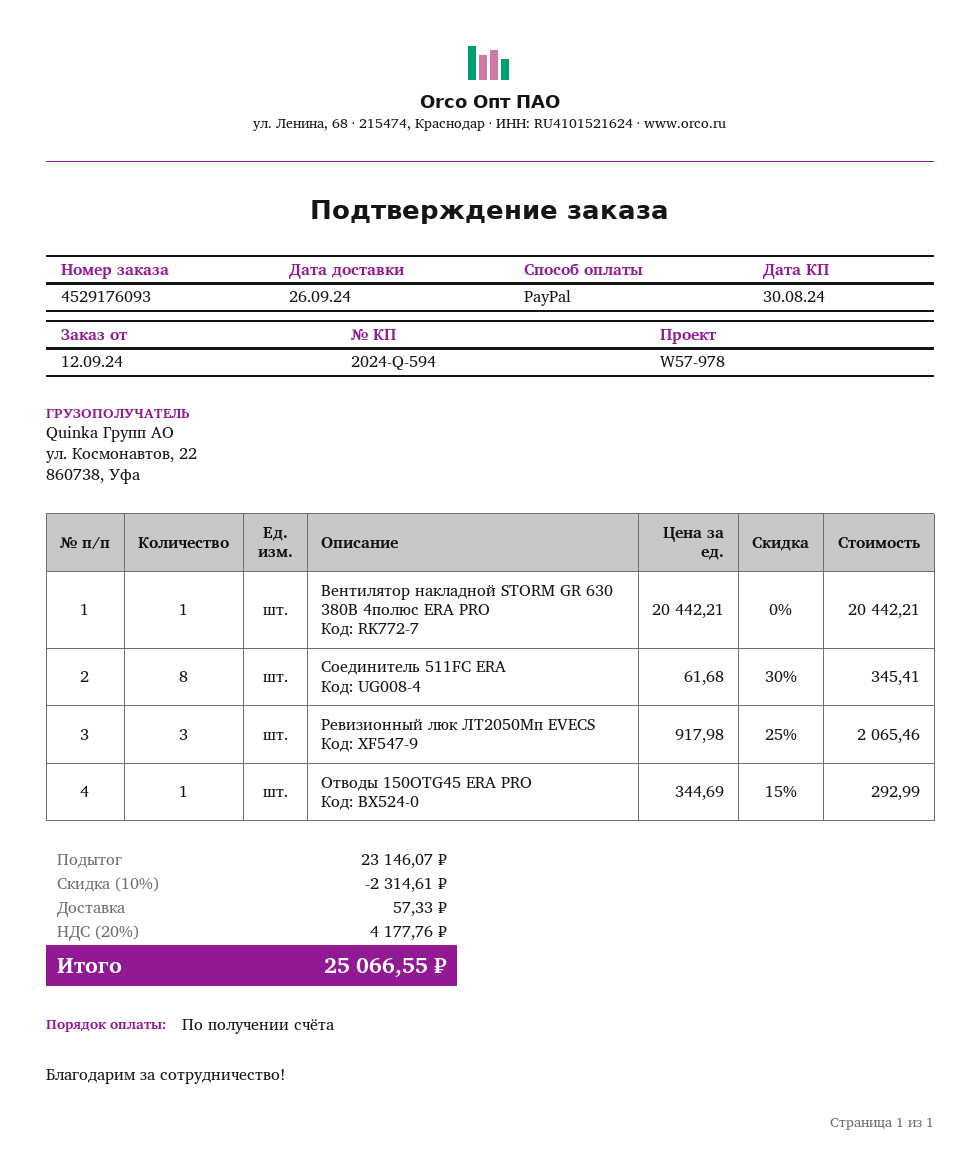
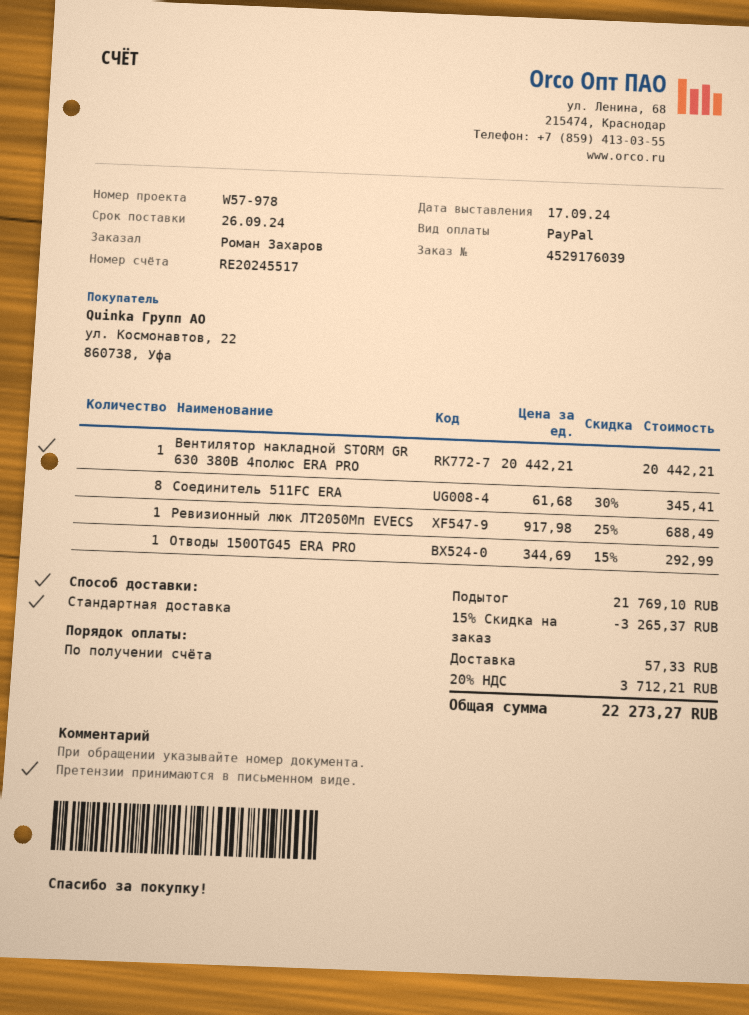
order number: 4529176093 -> 4529176039
Ревизионный люк ЛТ2050Мп EVECS: 3 x 917.98 - 25% = 2065.46 -> 1 x 917.98 - 25% = 688.49
subtotal: 23146.07 -> 21769.10
discount: 10% = 2314.61 -> 15% = 3265.37
tax: 20% = 4177.76 -> 20% = 3712.21
total: 25066.55 -> 22273.27

